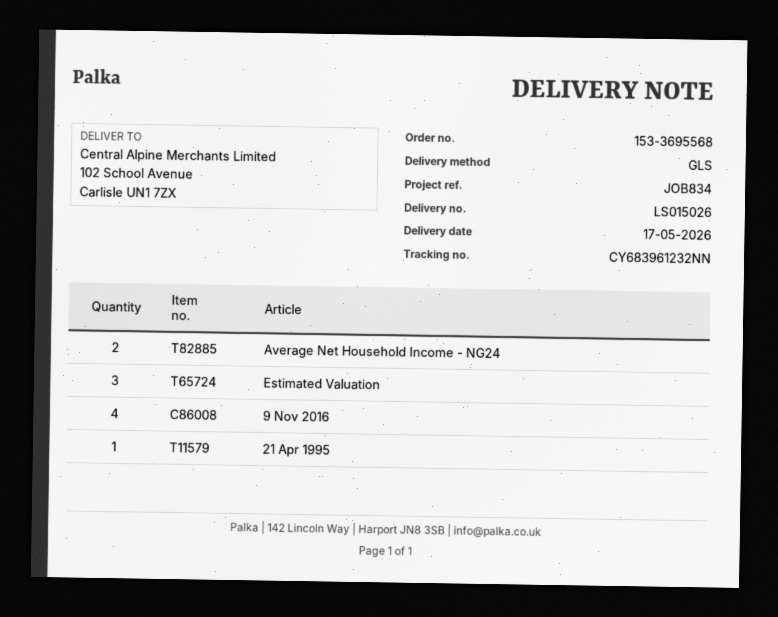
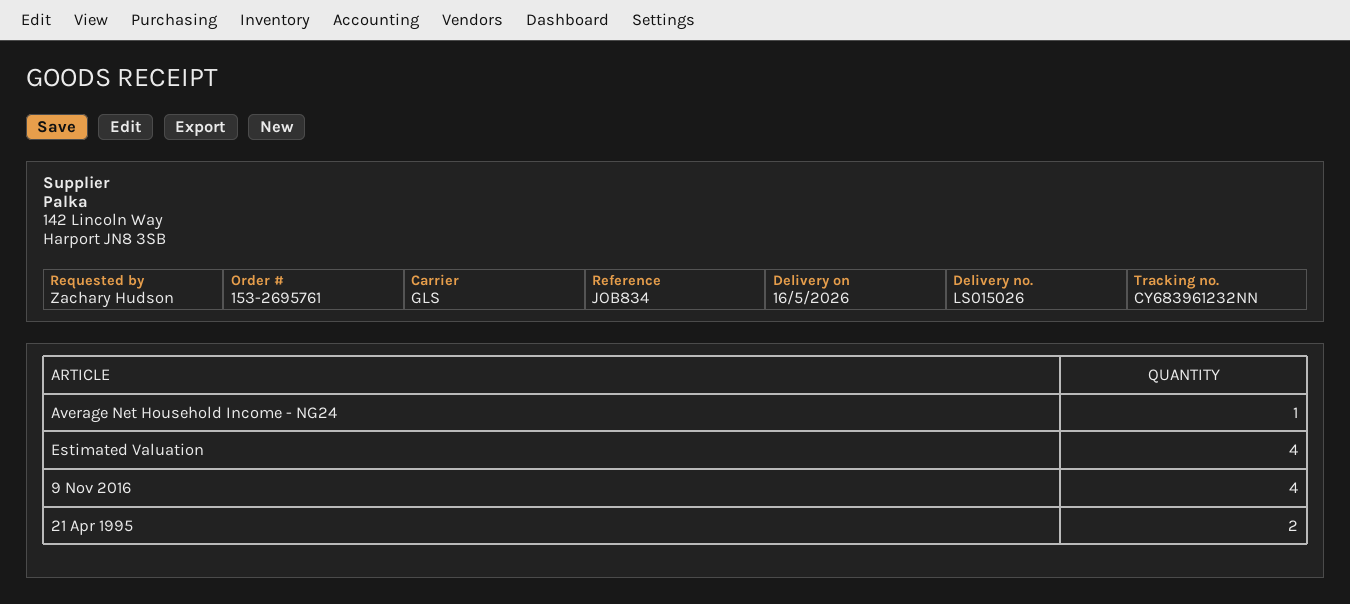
order number: 153-3695568 -> 153-2695761
delivery date: 2026-05-17 -> 2026-05-16
Average Net Household Income - NG24: 2 -> 1
Estimated Valuation: 3 -> 4
21 Apr 1995: 1 -> 2

